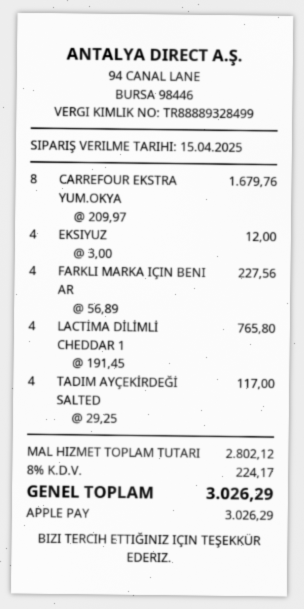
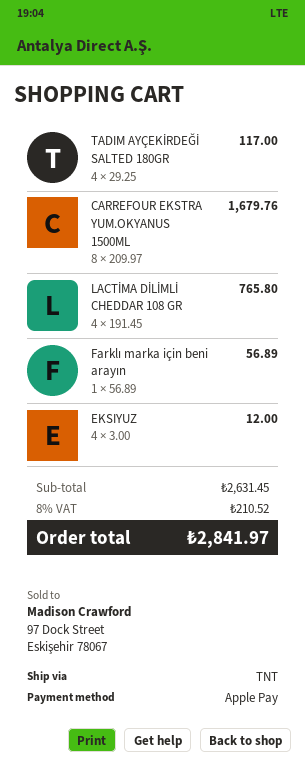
FARKLI MARKA IÇIN BENI AR: 4 x 56.89 = 227.56 -> 1 x 56.89 = 56.89
subtotal: 2802.12 -> 2631.45
tax: 8% = 224.17 -> 8% = 210.52
total: 3026.29 -> 2841.97

